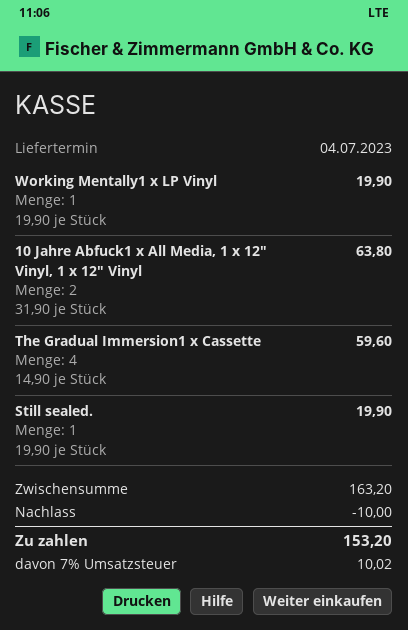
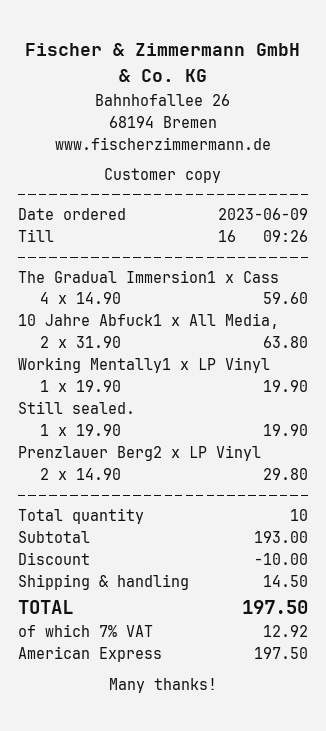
Prenzlauer Berg2 x LP Vinyl: none -> 2 x 14.90 = 29.80
subtotal: 163.20 -> 193.00
shipping: none -> 14.50
tax: 7% = 10.02 -> 7% = 12.92
total: 153.20 -> 197.50

